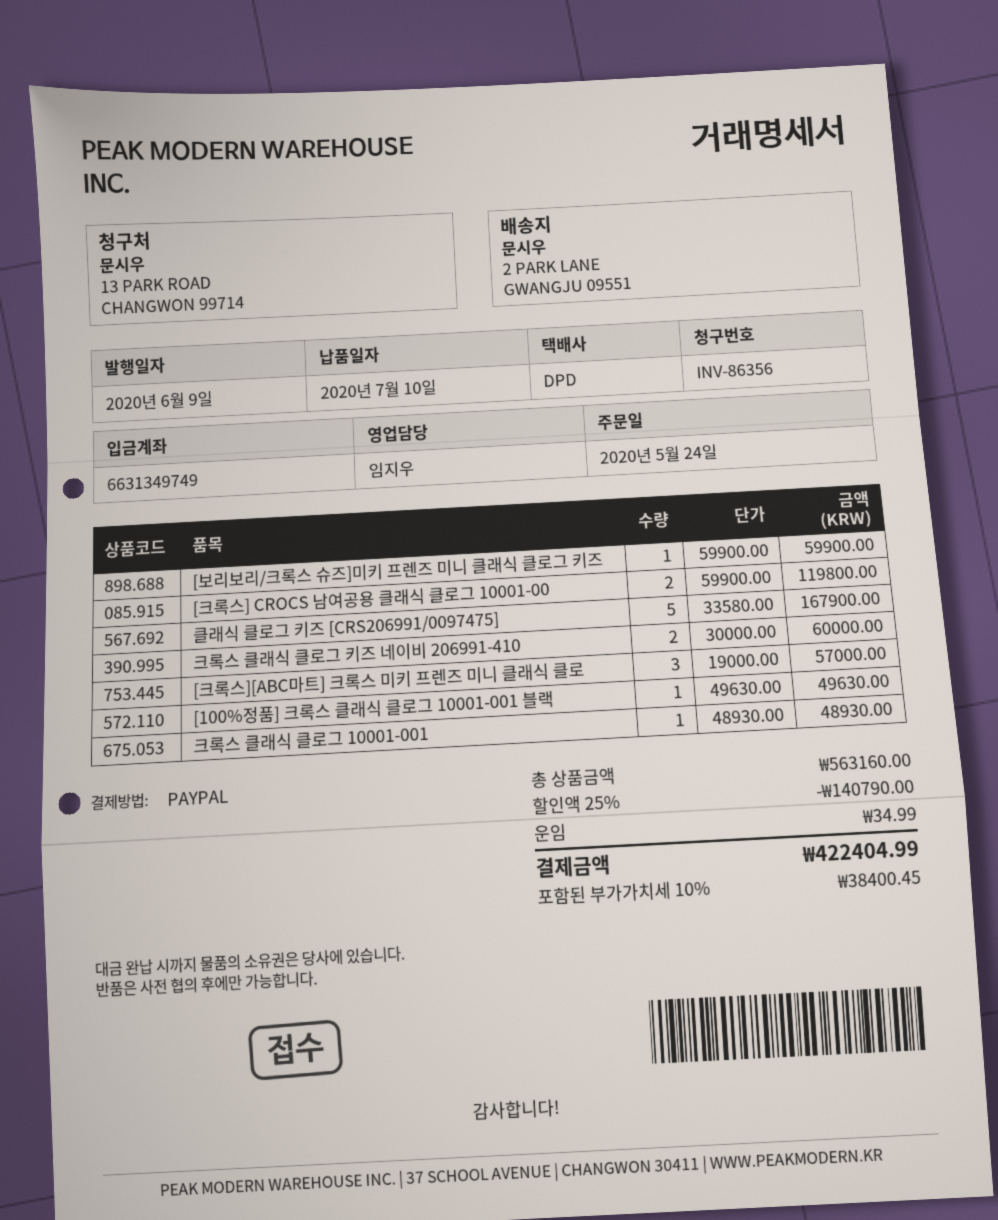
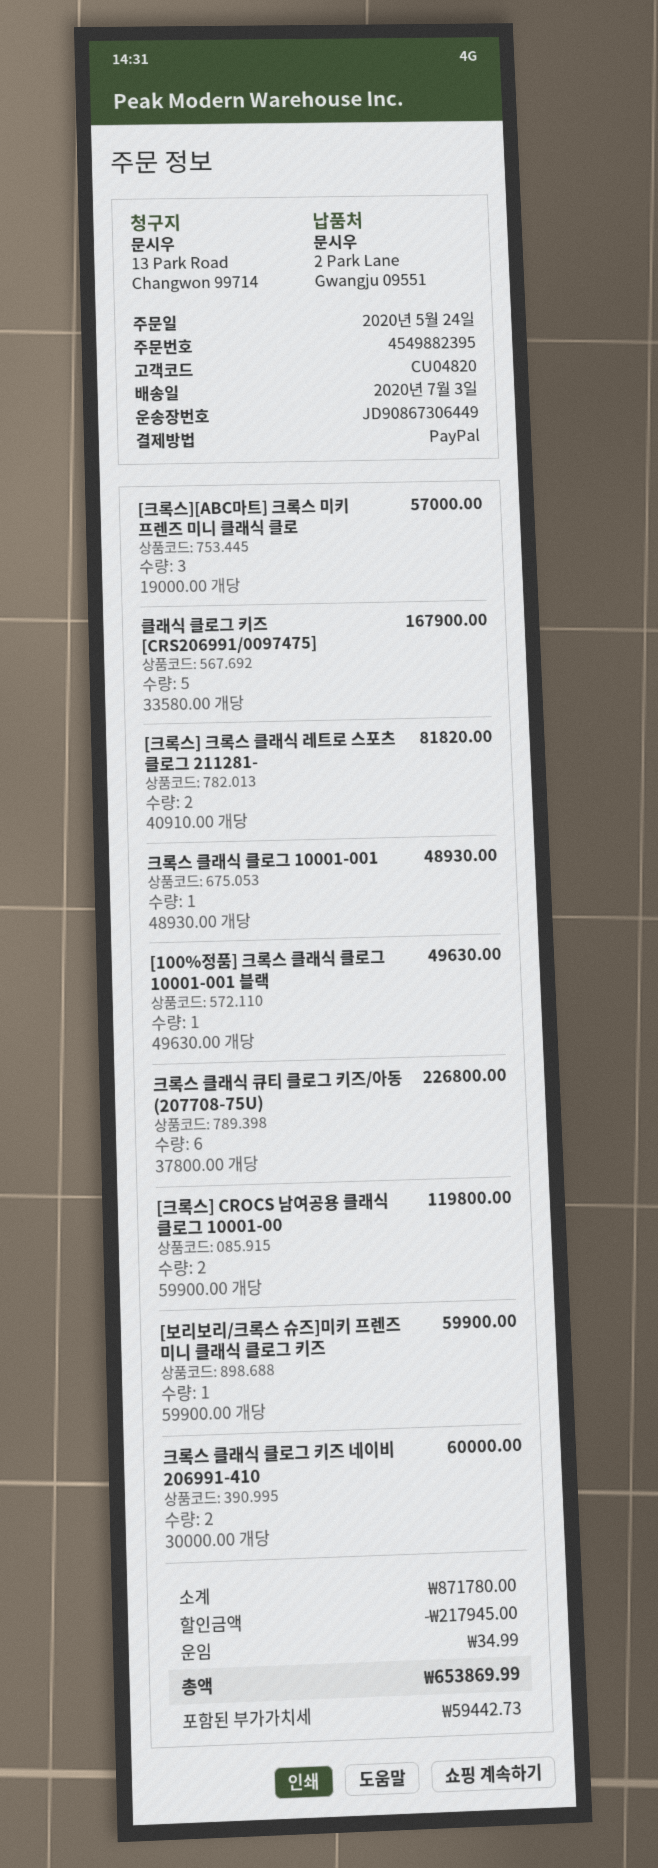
delivery date: 2020-07-10 -> 2020-07-03
[크록스] 크록스 클래식 레트로 스포츠 클로그 211281-: none -> 2 x 40910.00 = 81820.00
크록스 클래식 큐티 클로그 키즈/아동 (207708-75U): none -> 6 x 37800.00 = 226800.00
subtotal: 563160.00 -> 871780.00
discount: 140790.00 -> 217945.00
tax: 38400.45 -> 59442.73
total: 422404.99 -> 653869.99

